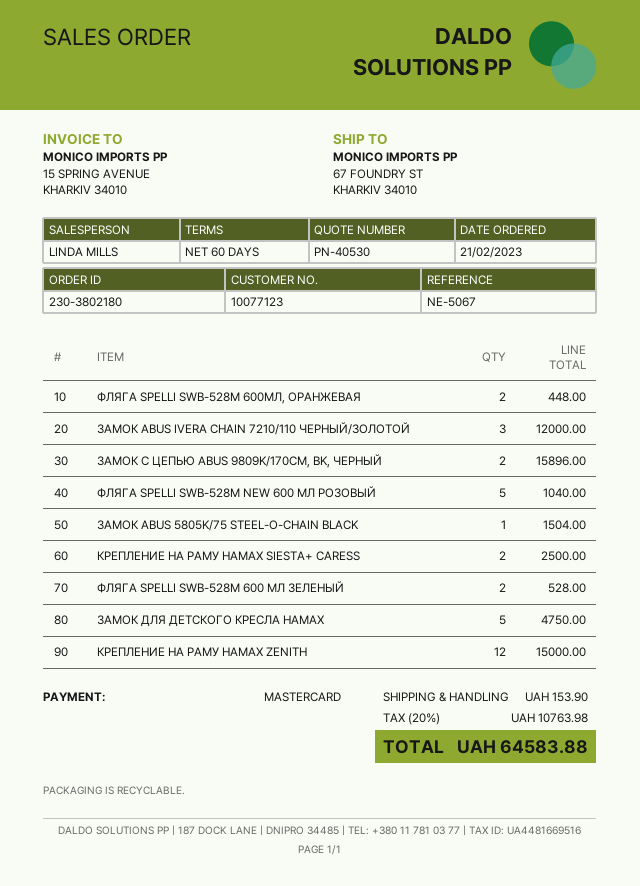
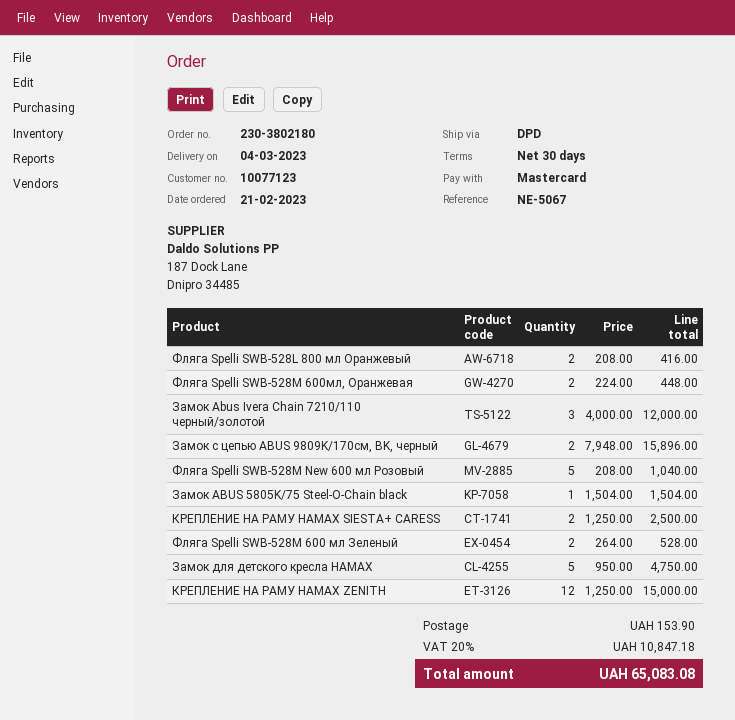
payment terms: 60 days -> 30 days
Фляга Spelli SWB-528L 800 мл Оранжевый: none -> 2 for 416.00
tax: 20% = 10763.98 -> 20% = 10847.18
total: 64583.88 -> 65083.08

